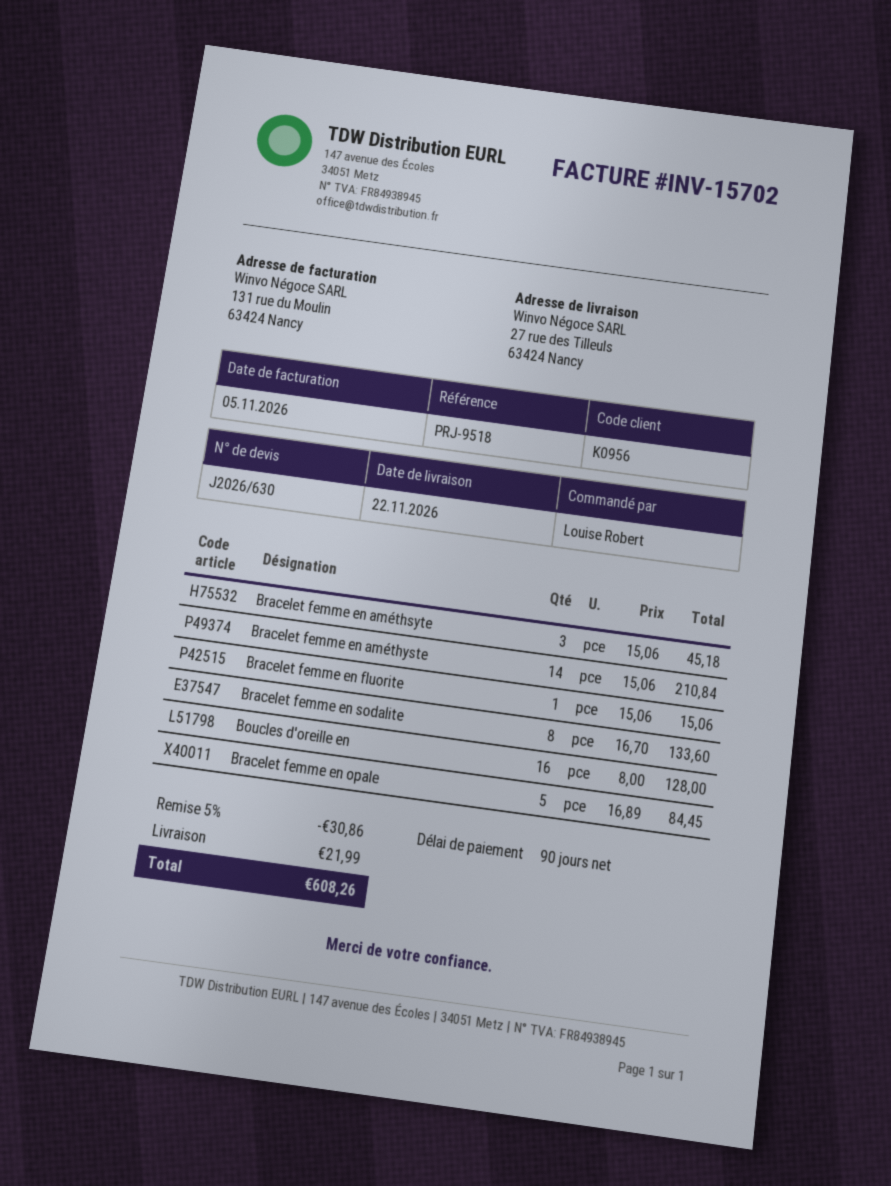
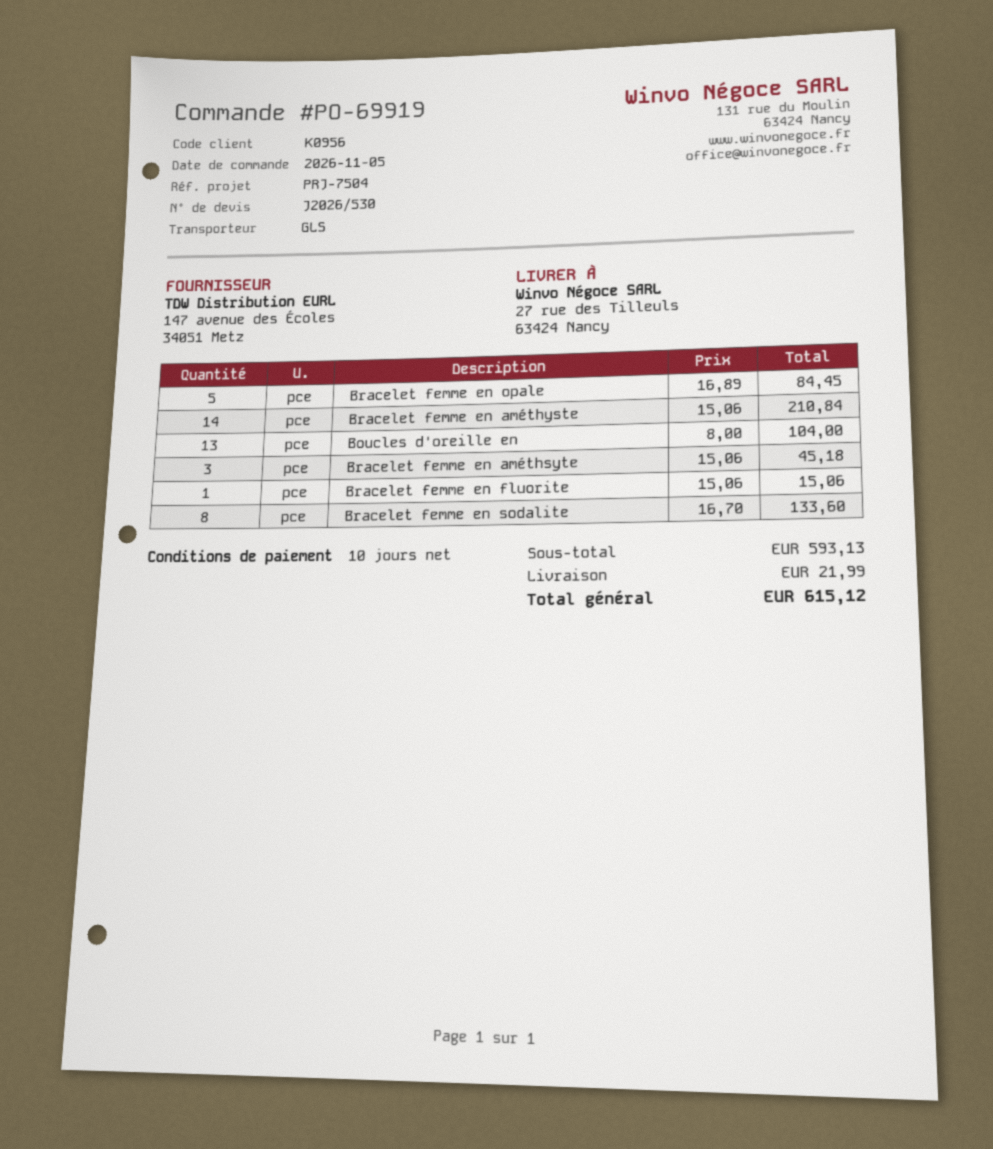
quote number: J2026/630 -> J2026/530
payment terms: 90 days -> 10 days
reference: PRJ-9518 -> PRJ-7504
Boucles d'oreille en: 16 x 8.00 = 128.00 -> 13 x 8.00 = 104.00
discount: 5% = 30.86 -> none
total: 608.26 -> 615.12

